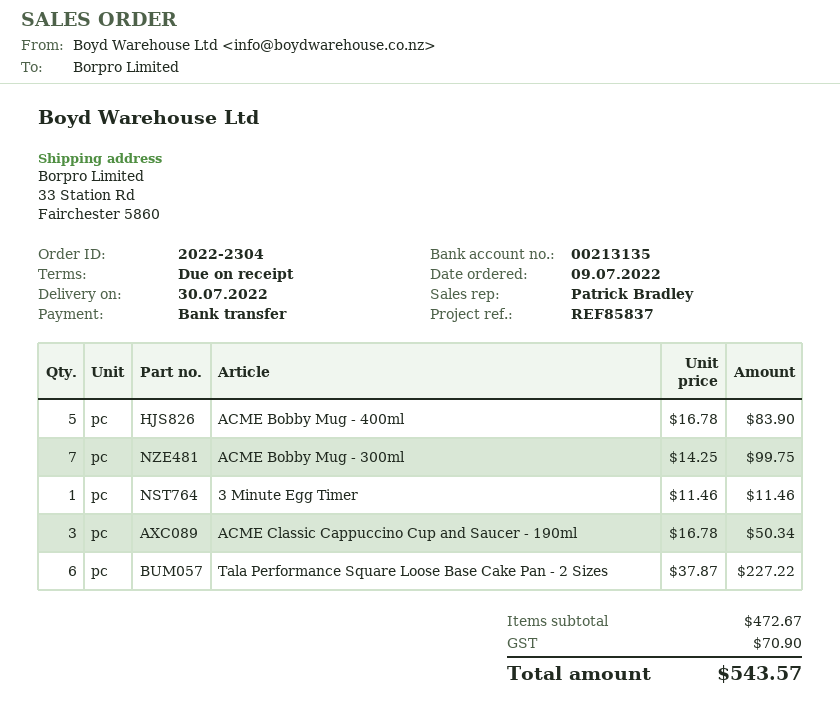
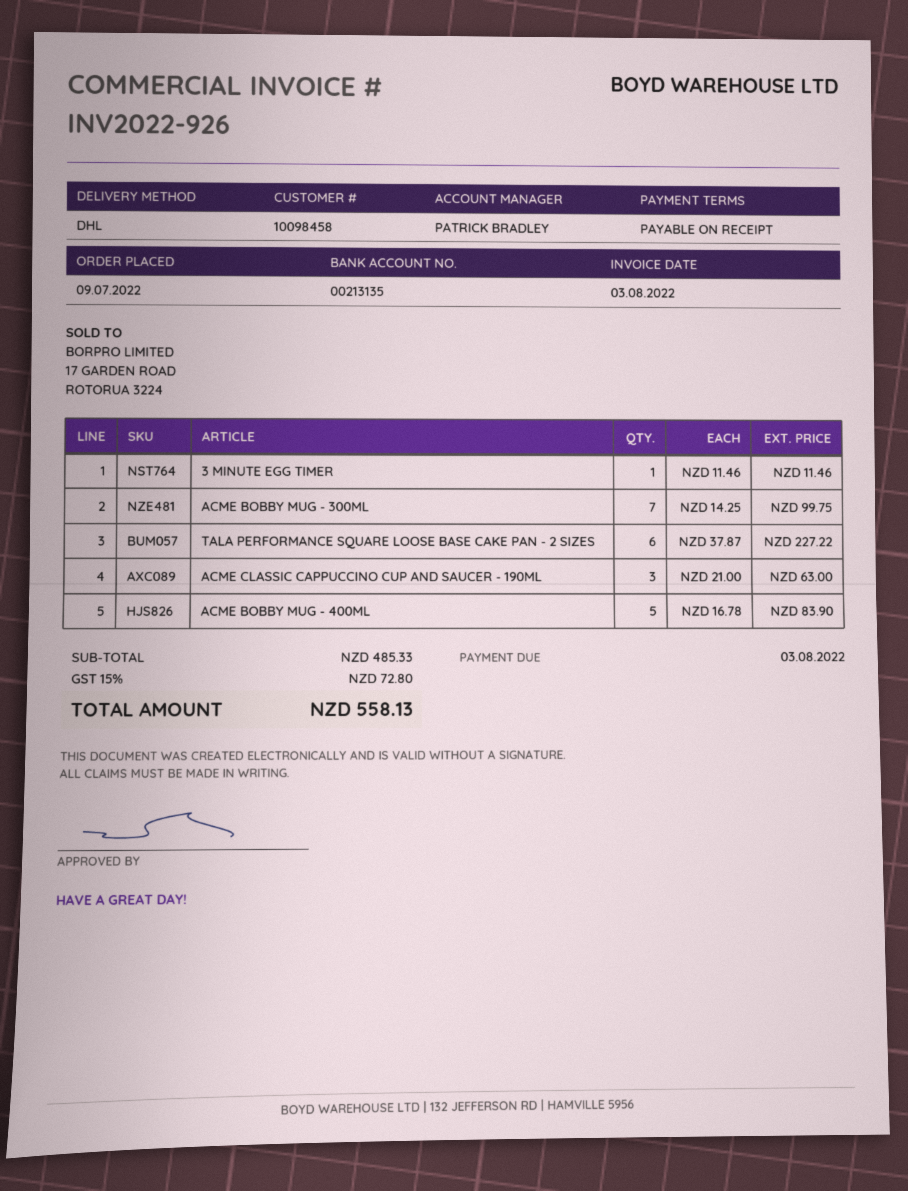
ACME Classic Cappuccino Cup and Saucer - 190ml: 3 x 16.78 = 50.34 -> 3 x 21.00 = 63.00
subtotal: 472.67 -> 485.33
tax: 70.90 -> 72.80
total: 543.57 -> 558.13

